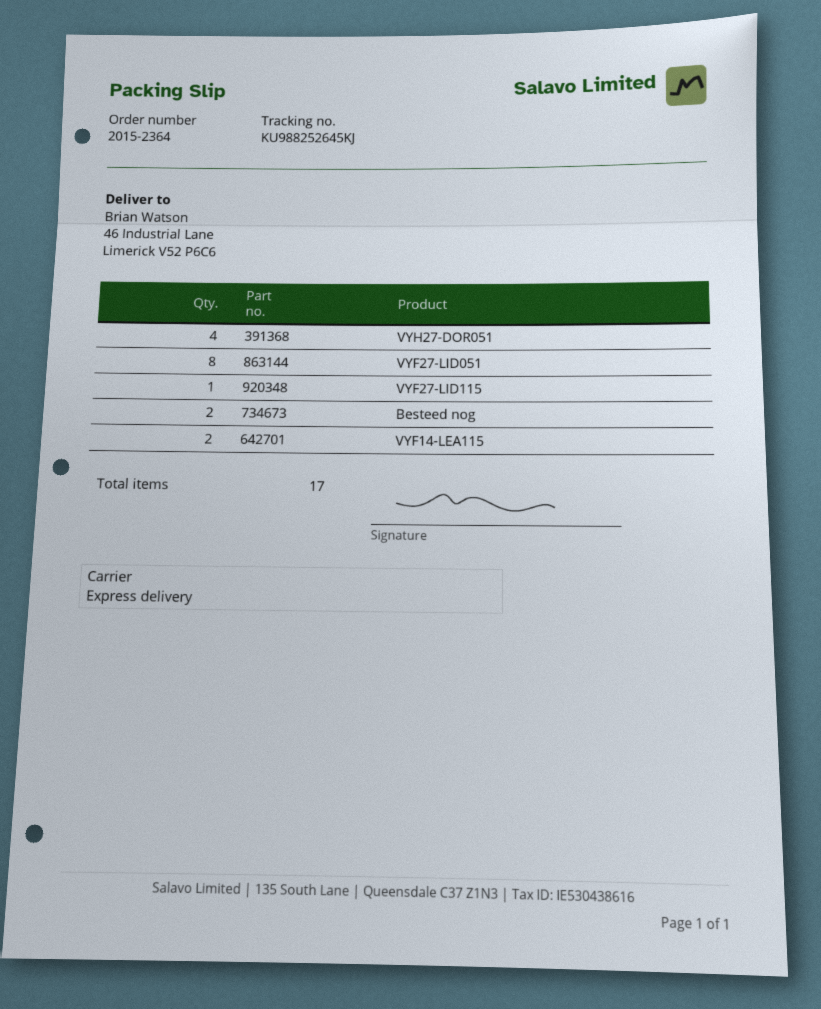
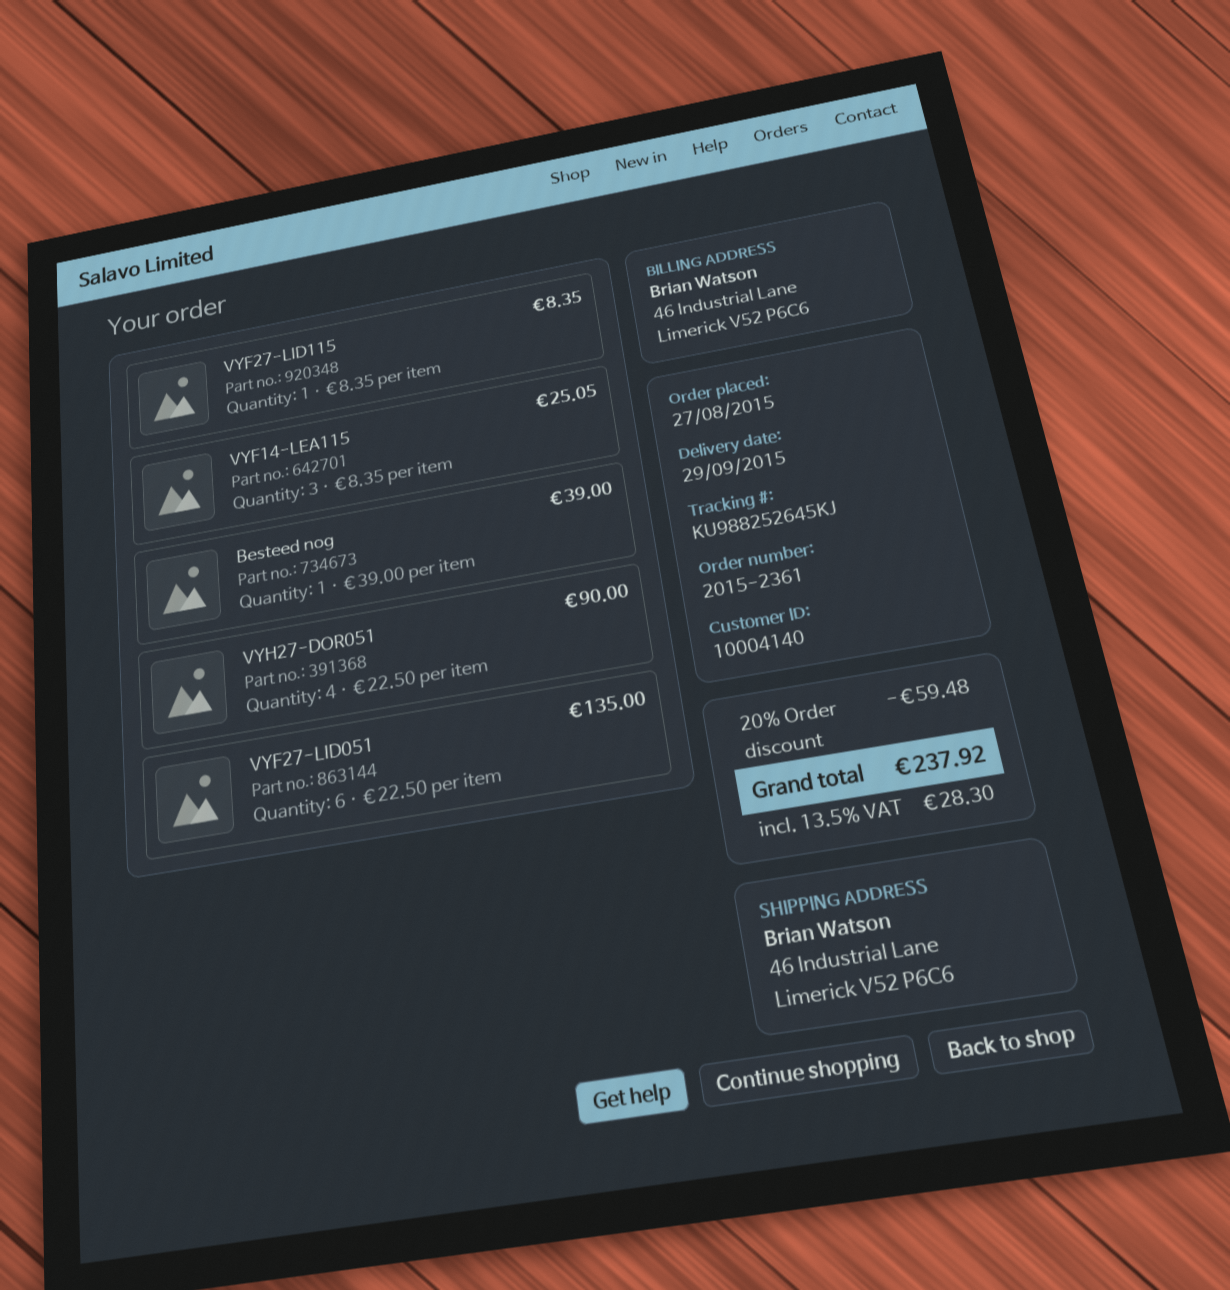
order number: 2015-2364 -> 2015-2361
VYF27-LID051: 8 -> 6
Besteed nog: 2 -> 1
VYF14-LEA115: 2 -> 3

